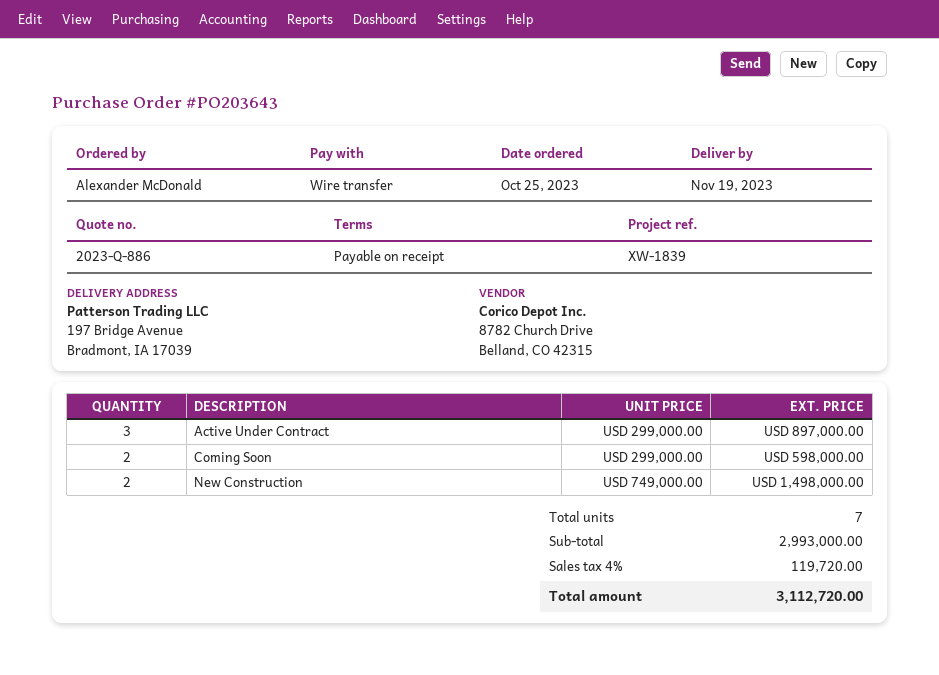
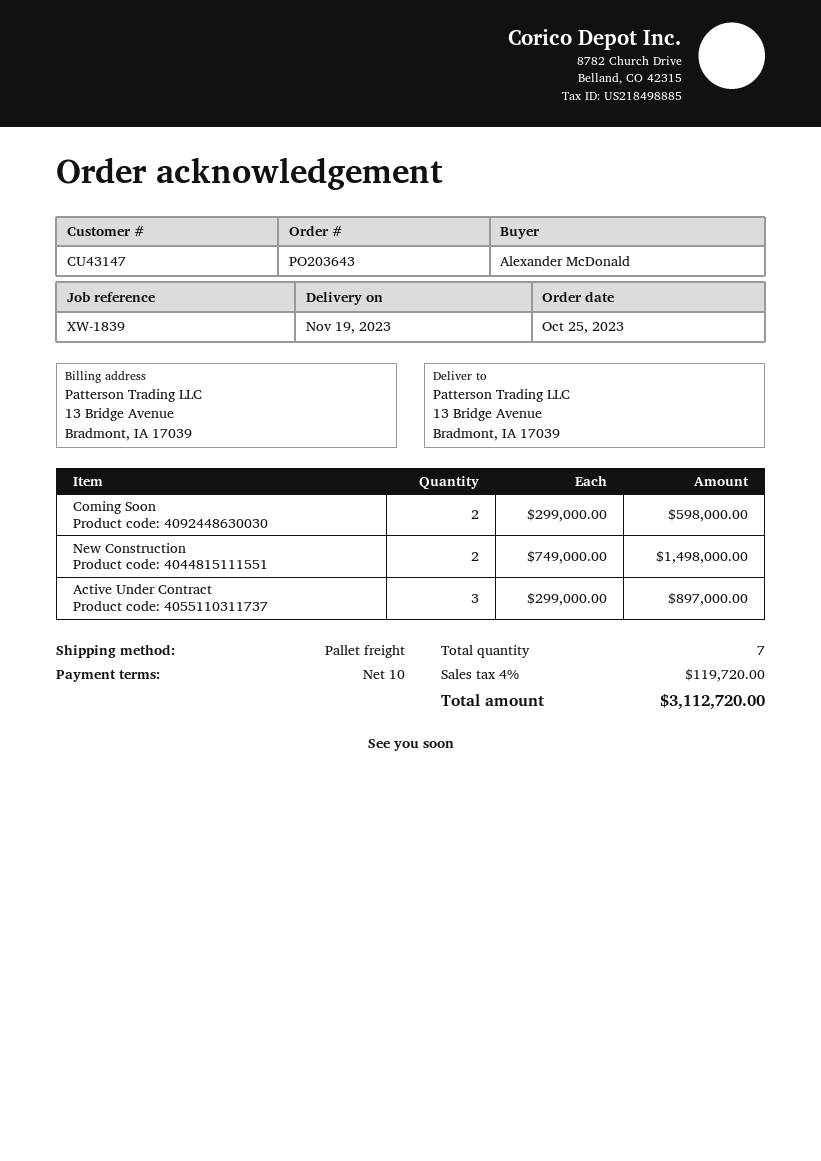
payment terms: on receipt -> 10 days
ship to: 197 Bridge Avenue, Bradmont, IA 17039 -> 13 Bridge Avenue, Bradmont, IA 17039

